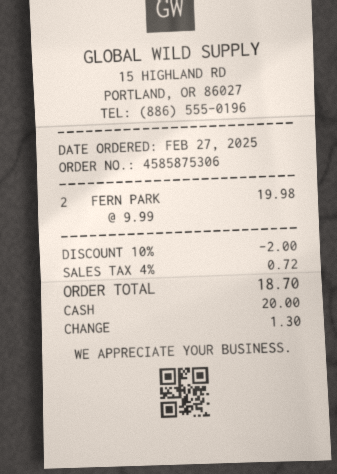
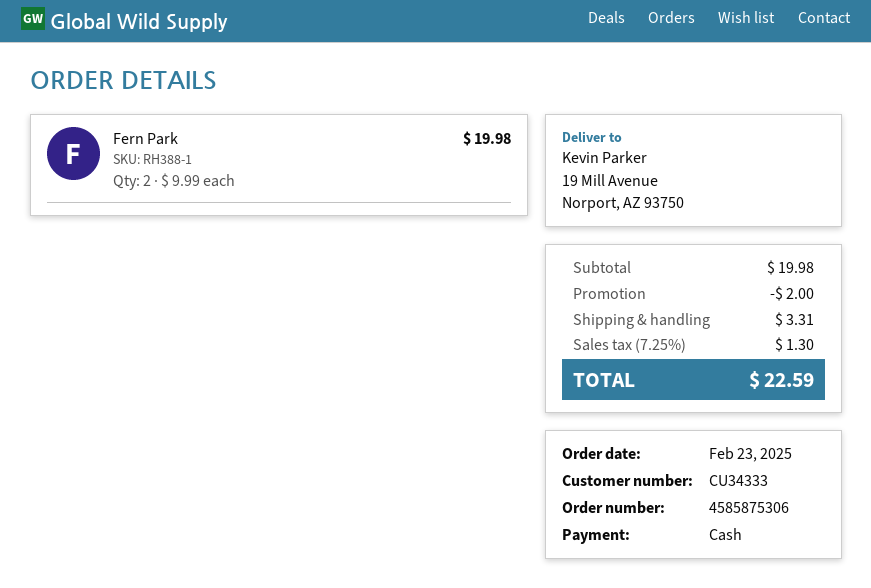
order date: 2025-02-27 -> 2025-02-23
shipping: none -> 3.31
tax: 4% = 0.72 -> 7.25% = 1.30
total: 18.70 -> 22.59

